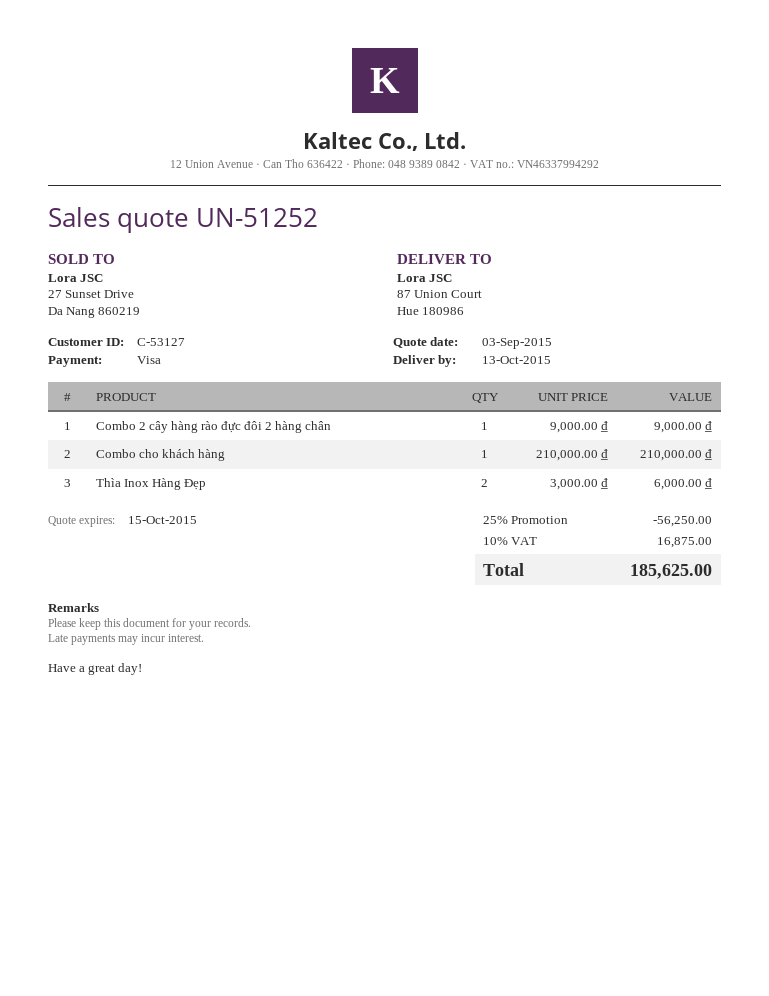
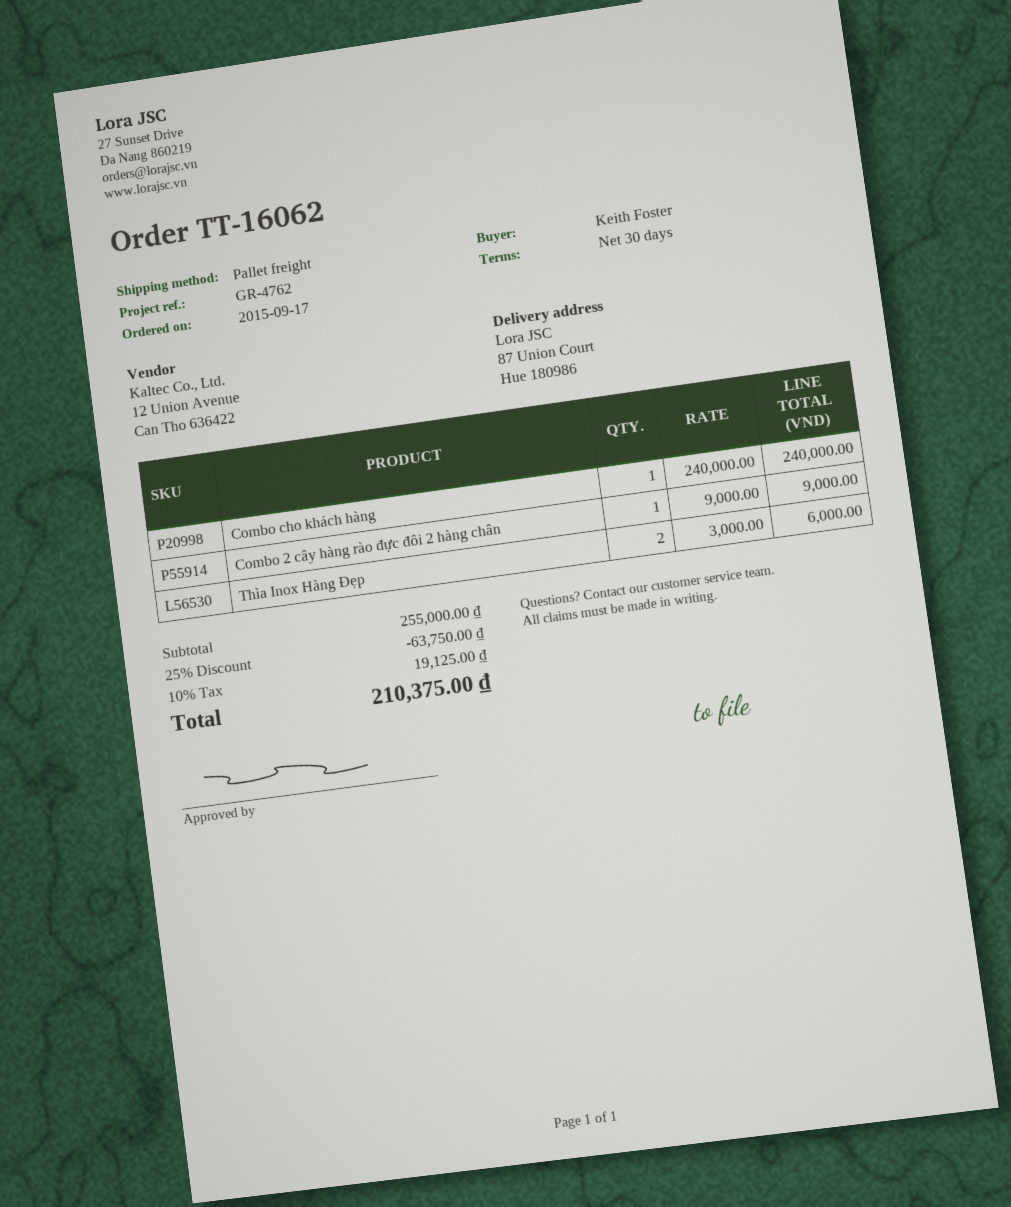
Combo cho khách hàng: 1 x 210000.00 = 210000.00 -> 1 x 240000.00 = 240000.00
discount: 25% = 56250.00 -> 25% = 63750.00
tax: 10% = 16875.00 -> 10% = 19125.00
total: 185625.00 -> 210375.00

